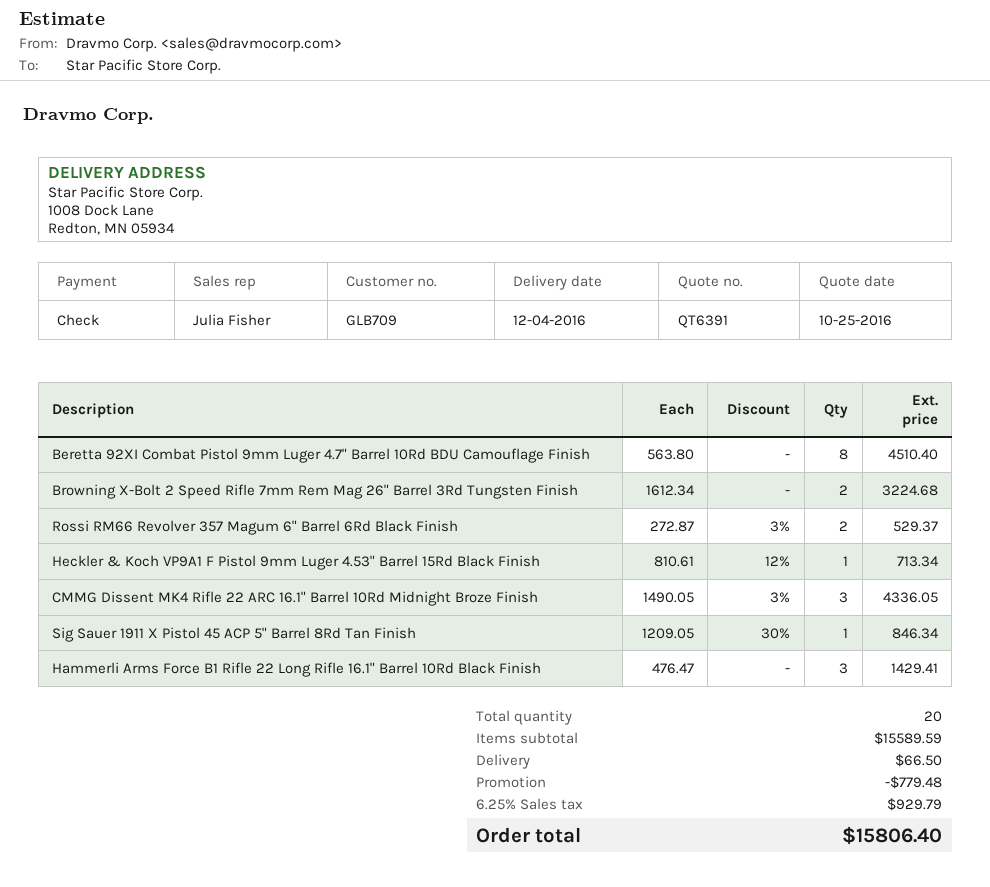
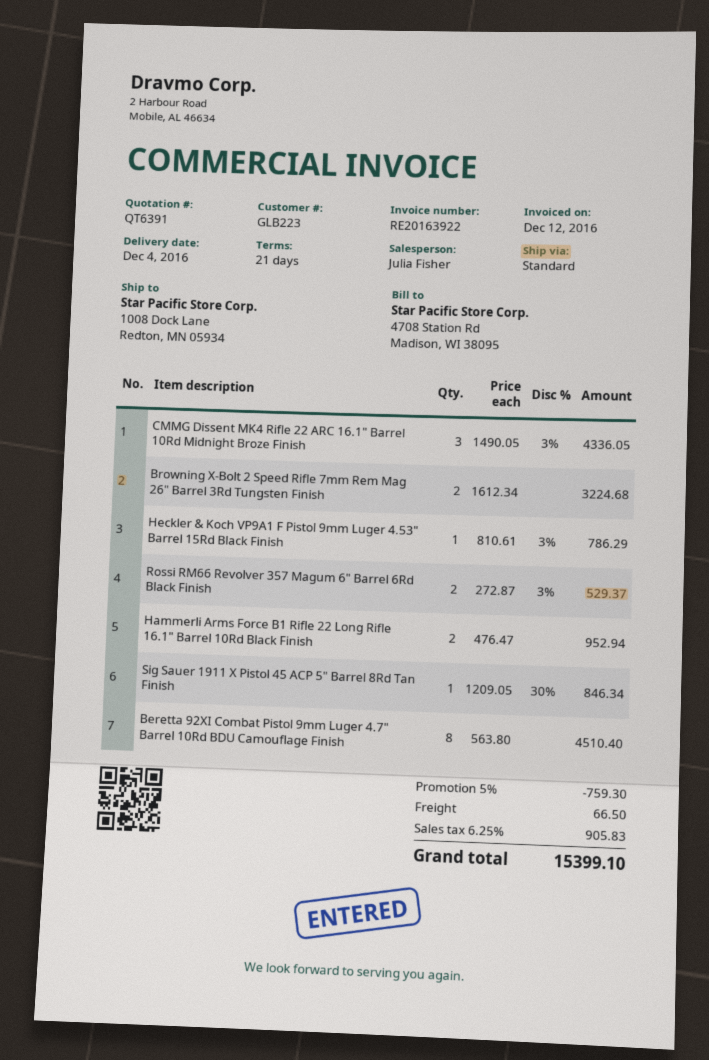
customer number: GLB709 -> GLB223
Heckler & Koch VP9A1 F Pistol 9mm Luger 4.53" Barrel 15Rd Black Finish: 1 x 810.61 - 12% = 713.34 -> 1 x 810.61 - 3% = 786.29
Hammerli Arms Force B1 Rifle 22 Long Rifle 16.1" Barrel 10Rd Black Finish: 3 x 476.47 = 1429.41 -> 2 x 476.47 = 952.94
discount: 779.48 -> 759.30
tax: 6.25% = 929.79 -> 6.25% = 905.83
total: 15806.40 -> 15399.10

